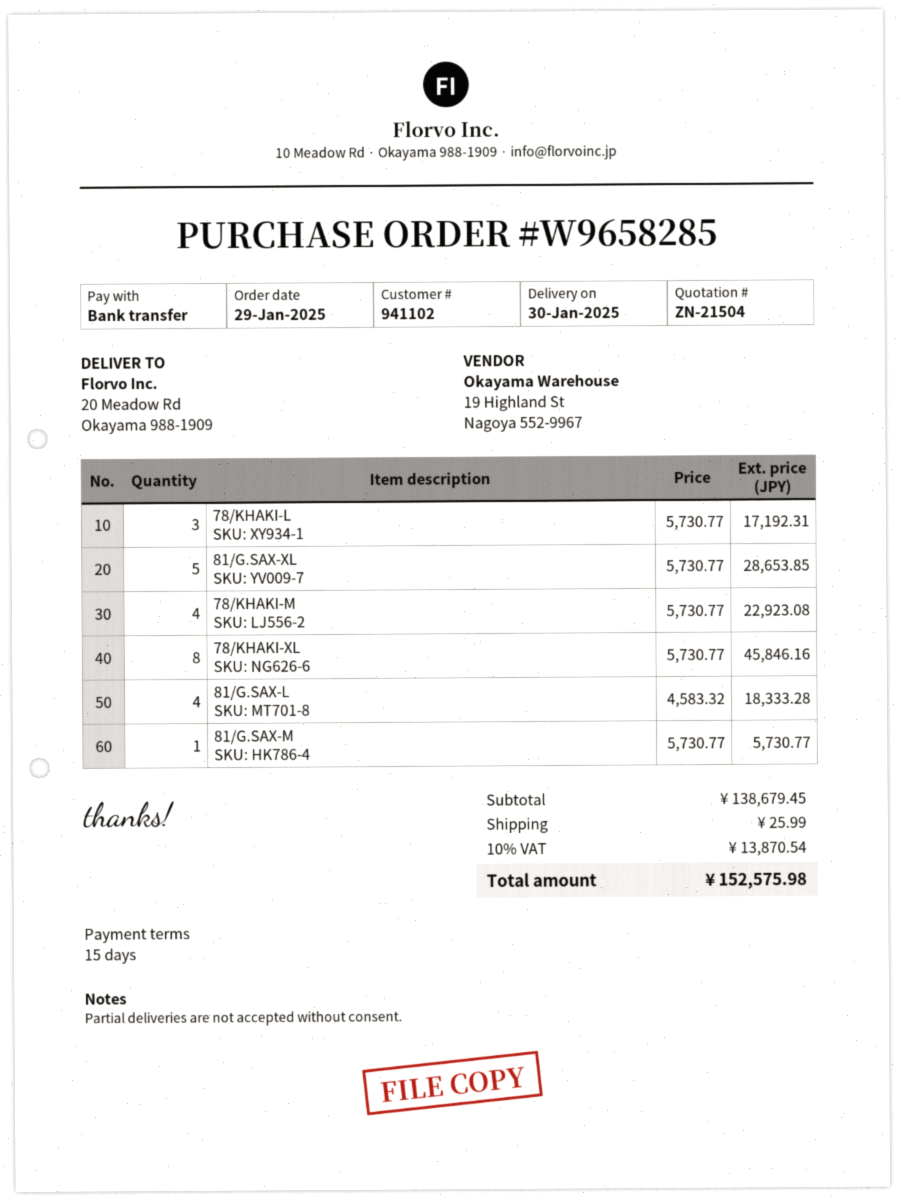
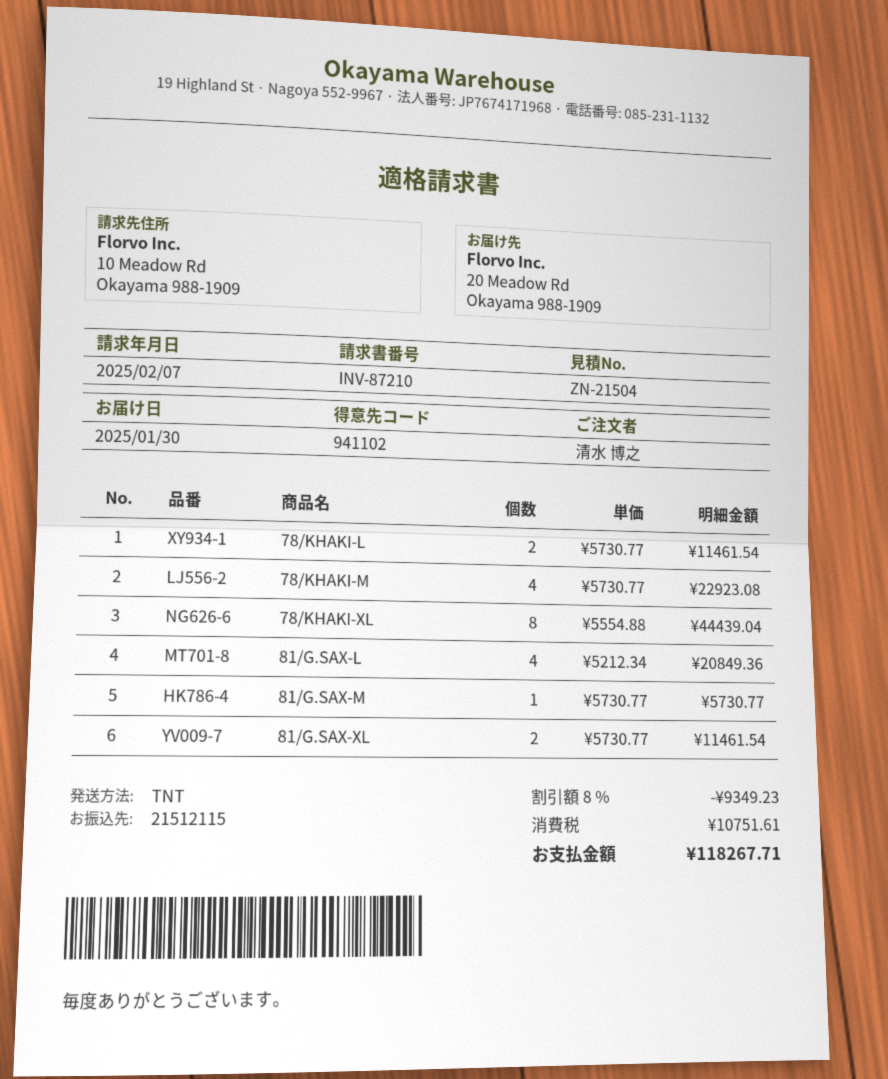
78/KHAKI-L: 3 x 5730.77 = 17192.31 -> 2 x 5730.77 = 11461.54
81/G.SAX-XL: 5 x 5730.77 = 28653.85 -> 2 x 5730.77 = 11461.54
78/KHAKI-XL: 8 x 5730.77 = 45846.16 -> 8 x 5554.88 = 44439.04
81/G.SAX-L: 4 x 4583.32 = 18333.28 -> 4 x 5212.34 = 20849.36
discount: none -> 8% = 9349.23
shipping: 25.99 -> none
tax: 13870.54 -> 10751.61
total: 152575.98 -> 118267.71

